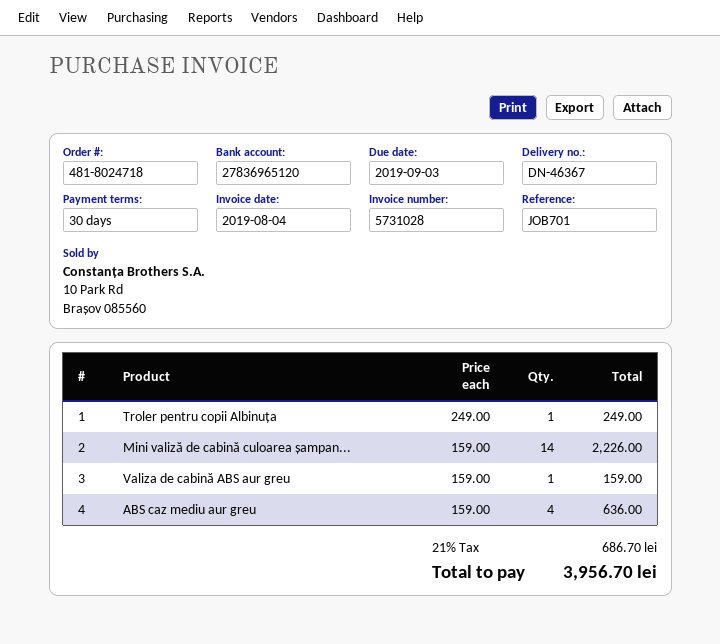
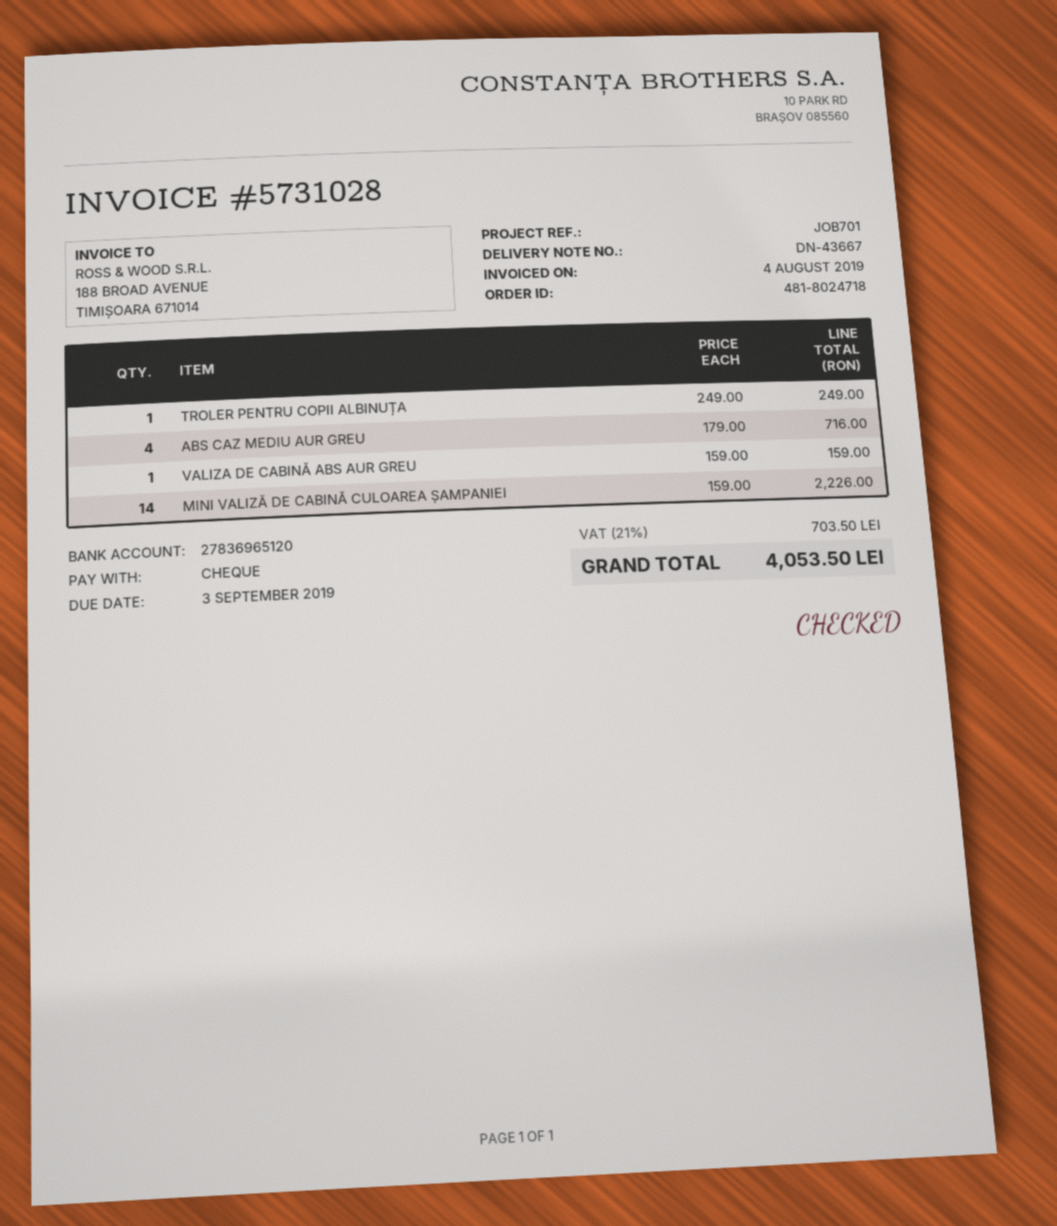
delivery note number: DN-46367 -> DN-43667
ABS caz mediu aur greu: 4 x 159.00 = 636.00 -> 4 x 179.00 = 716.00
tax: 21% = 686.70 -> 21% = 703.50
total: 3956.70 -> 4053.50

